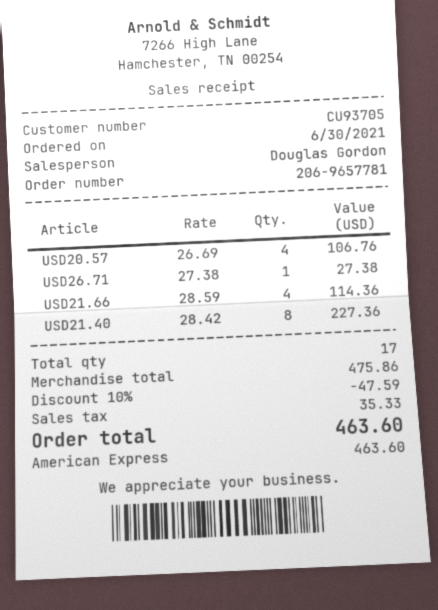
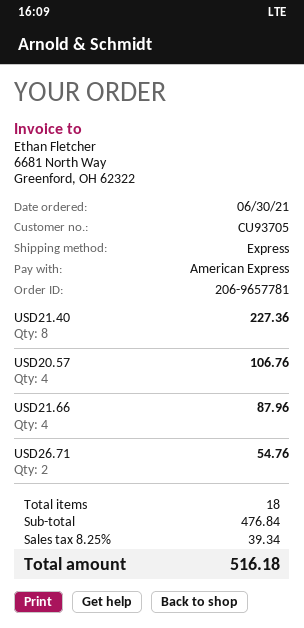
USD26.71: 1 for 27.38 -> 2 for 54.76
USD21.66: 4 for 114.36 -> 4 for 87.96
total quantity: 17 -> 18
subtotal: 475.86 -> 476.84
discount: 10% = 47.59 -> none
tax: 35.33 -> 39.34
total: 463.60 -> 516.18

